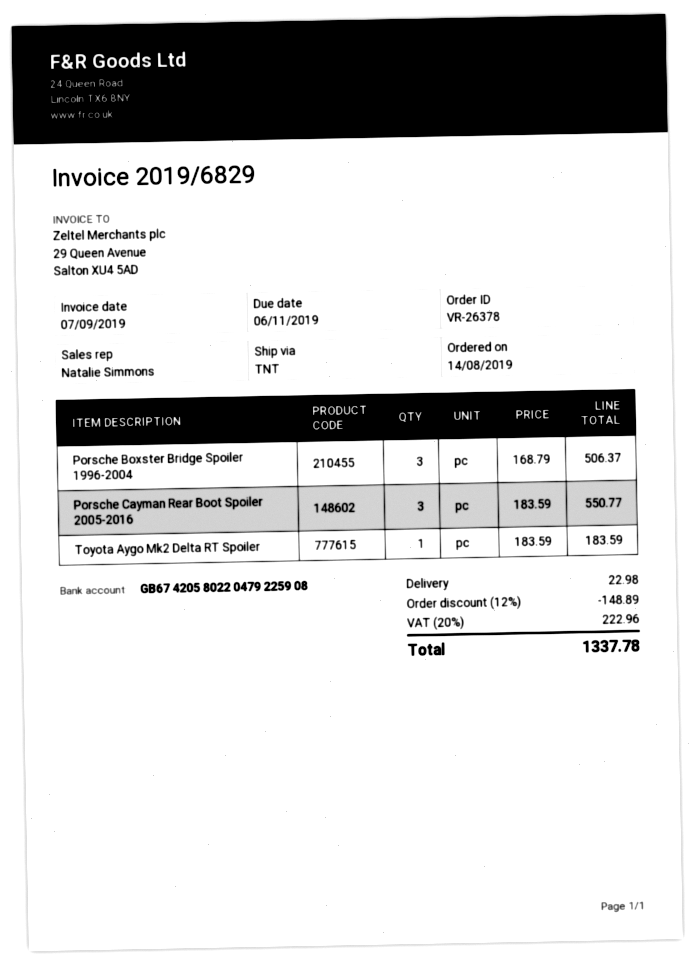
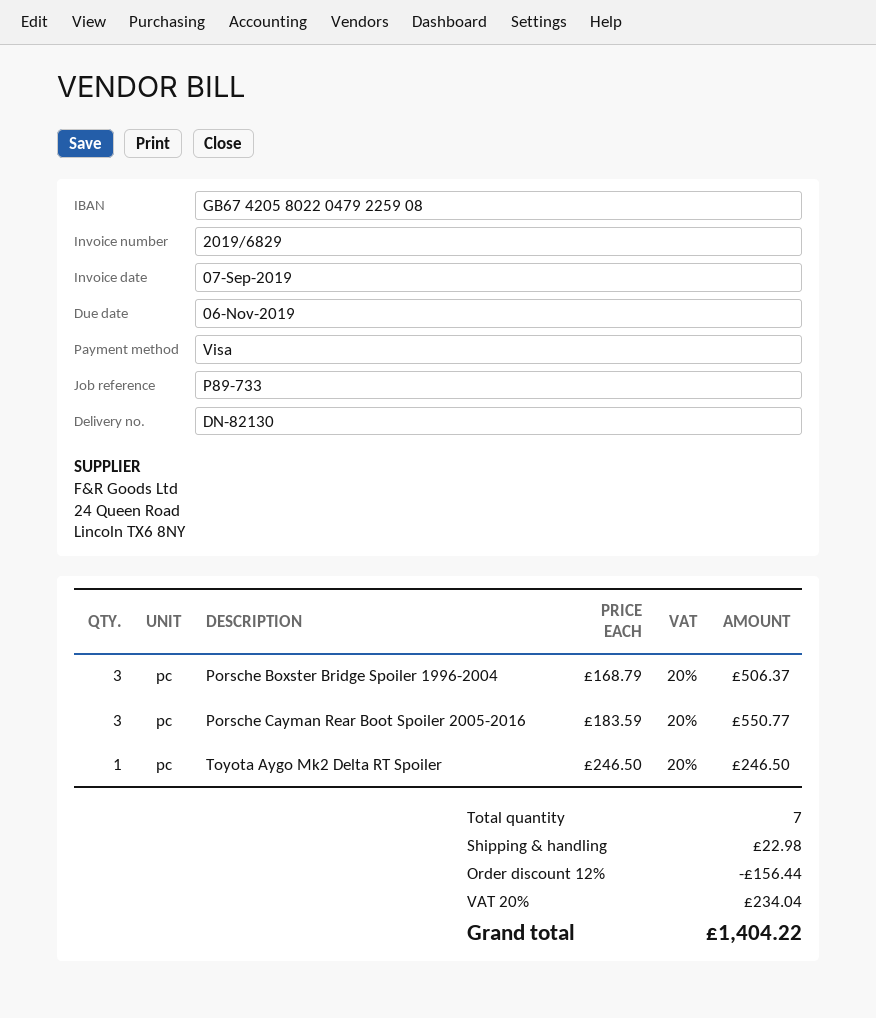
Toyota Aygo Mk2 Delta RT Spoiler: 1 x 183.59 = 183.59 -> 1 x 246.50 = 246.50
discount: 12% = 148.89 -> 12% = 156.44
tax: 20% = 222.96 -> 20% = 234.04
total: 1337.78 -> 1404.22

